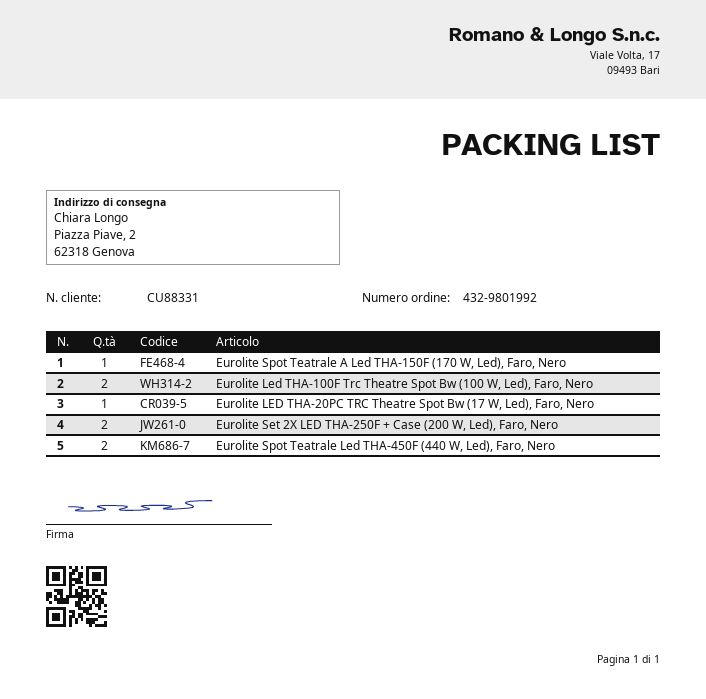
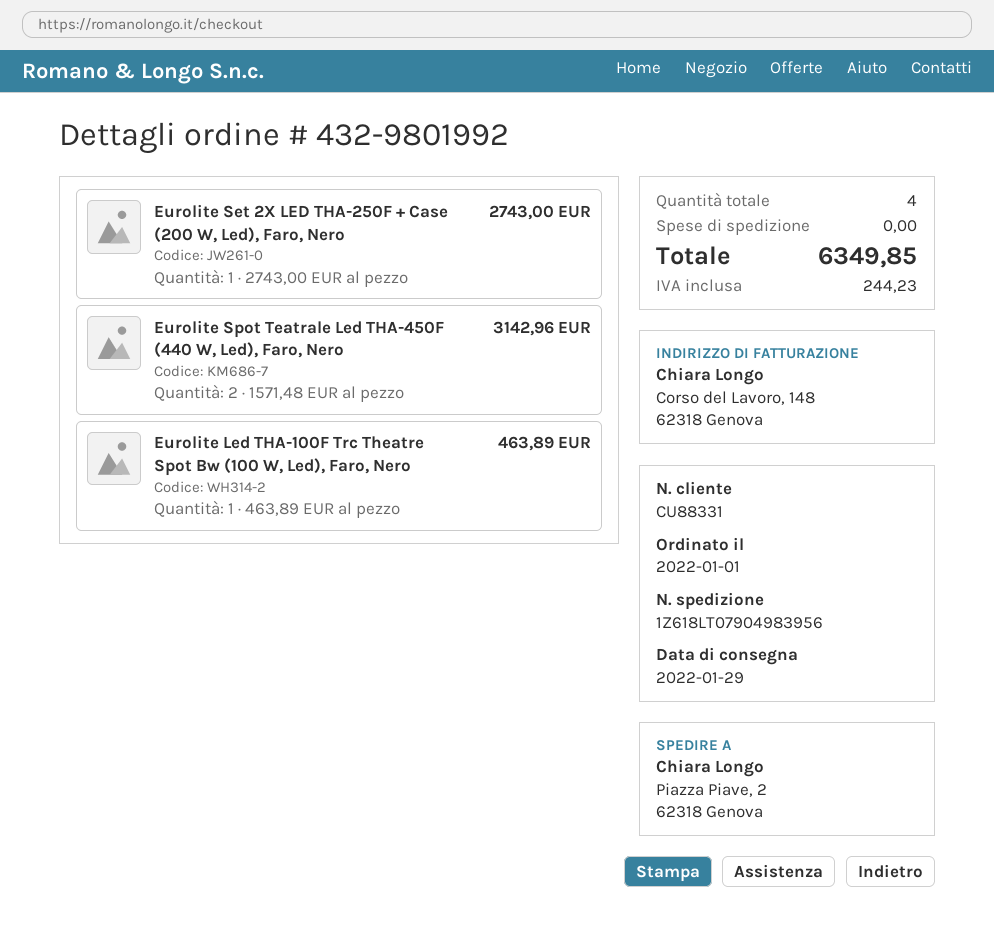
Eurolite Spot Teatrale A Led THA-150F (170 W, Led), Faro, Nero: 1 -> none
Eurolite Led THA-100F Trc Theatre Spot Bw (100 W, Led), Faro, Nero: 2 -> 1
Eurolite LED THA-20PC TRC Theatre Spot Bw (17 W, Led), Faro, Nero: 1 -> none
Eurolite Set 2X LED THA-250F + Case (200 W, Led), Faro, Nero: 2 -> 1

